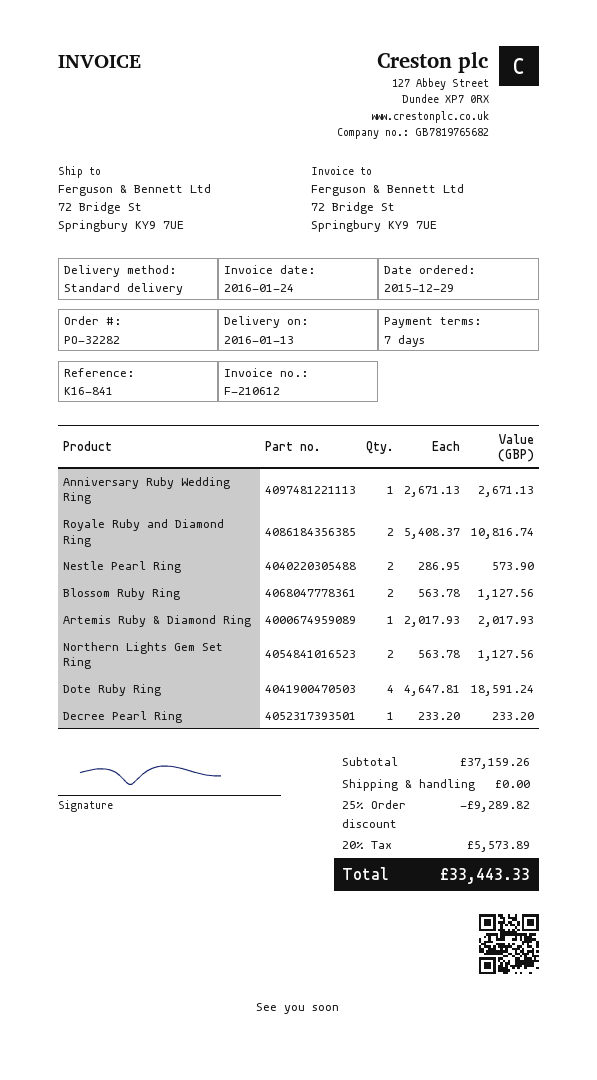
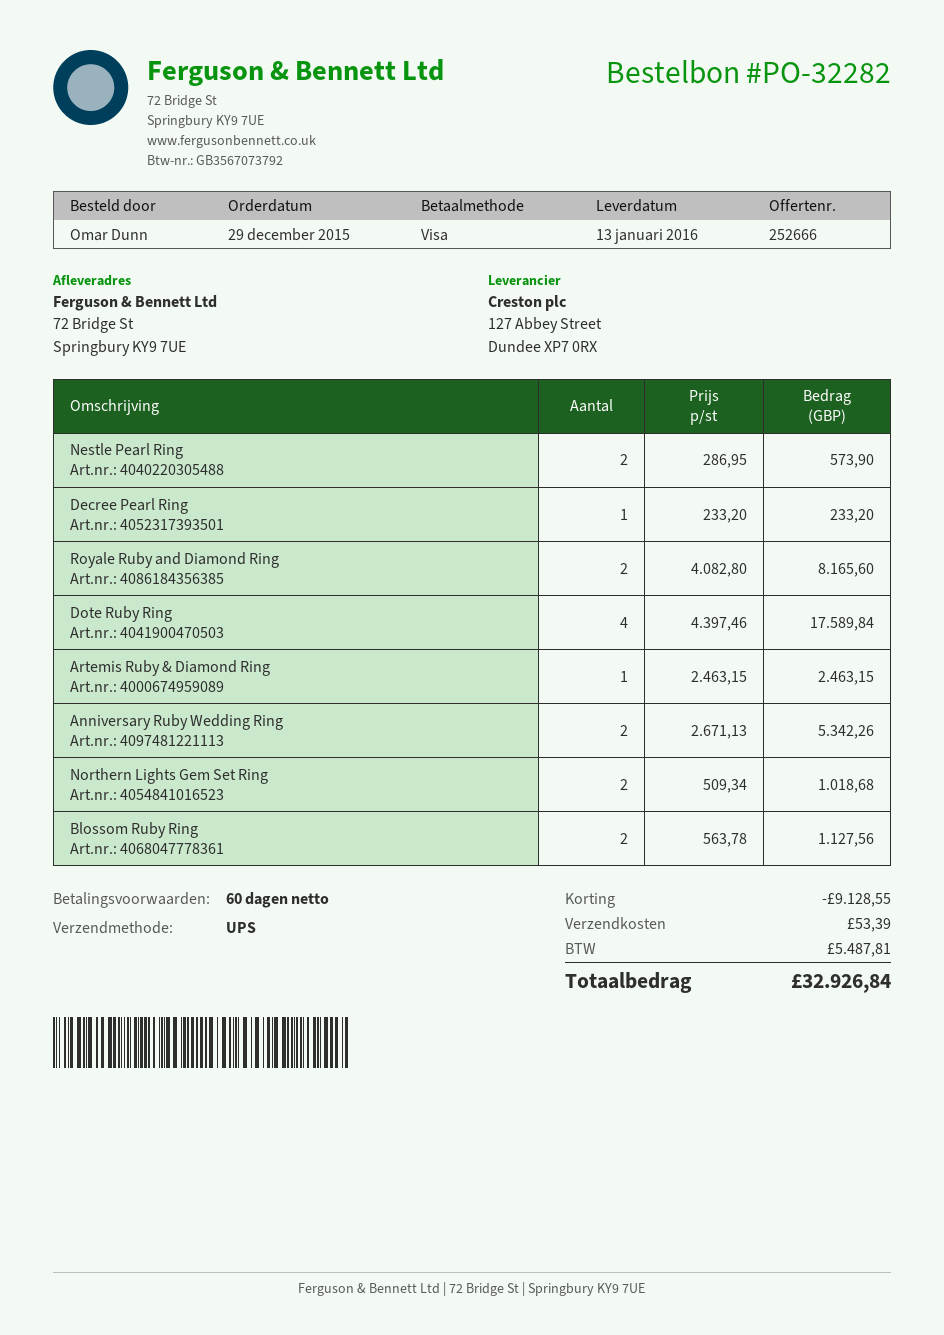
payment terms: 7 days -> 60 days
shipping method: standard -> UPS
Anniversary Ruby Wedding Ring: 1 x 2671.13 = 2671.13 -> 2 x 2671.13 = 5342.26
Royale Ruby and Diamond Ring: 2 x 5408.37 = 10816.74 -> 2 x 4082.80 = 8165.60
Artemis Ruby & Diamond Ring: 1 x 2017.93 = 2017.93 -> 1 x 2463.15 = 2463.15
Northern Lights Gem Set Ring: 2 x 563.78 = 1127.56 -> 2 x 509.34 = 1018.68
Dote Ruby Ring: 4 x 4647.81 = 18591.24 -> 4 x 4397.46 = 17589.84
discount: 9289.82 -> 9128.55
shipping: 0.00 -> 53.39
tax: 5573.89 -> 5487.81
total: 33443.33 -> 32926.84

